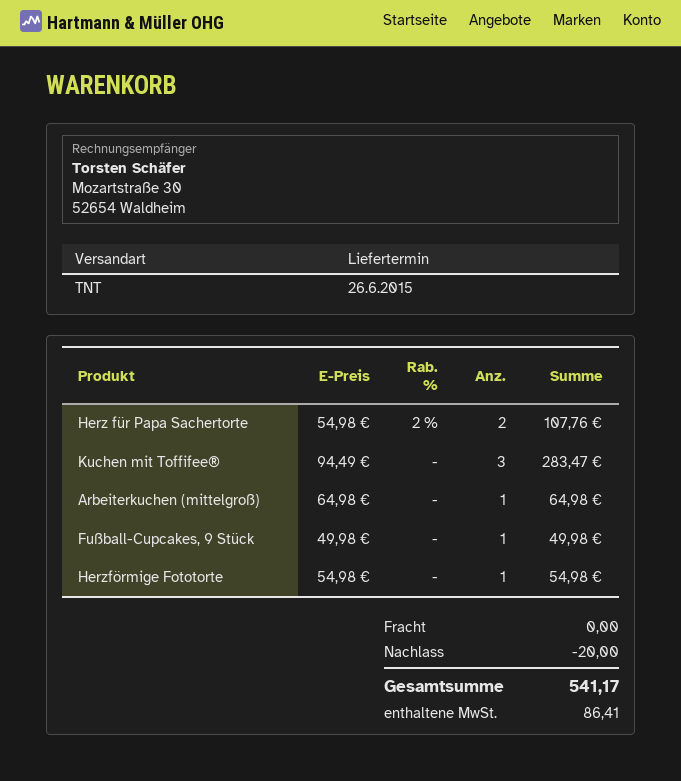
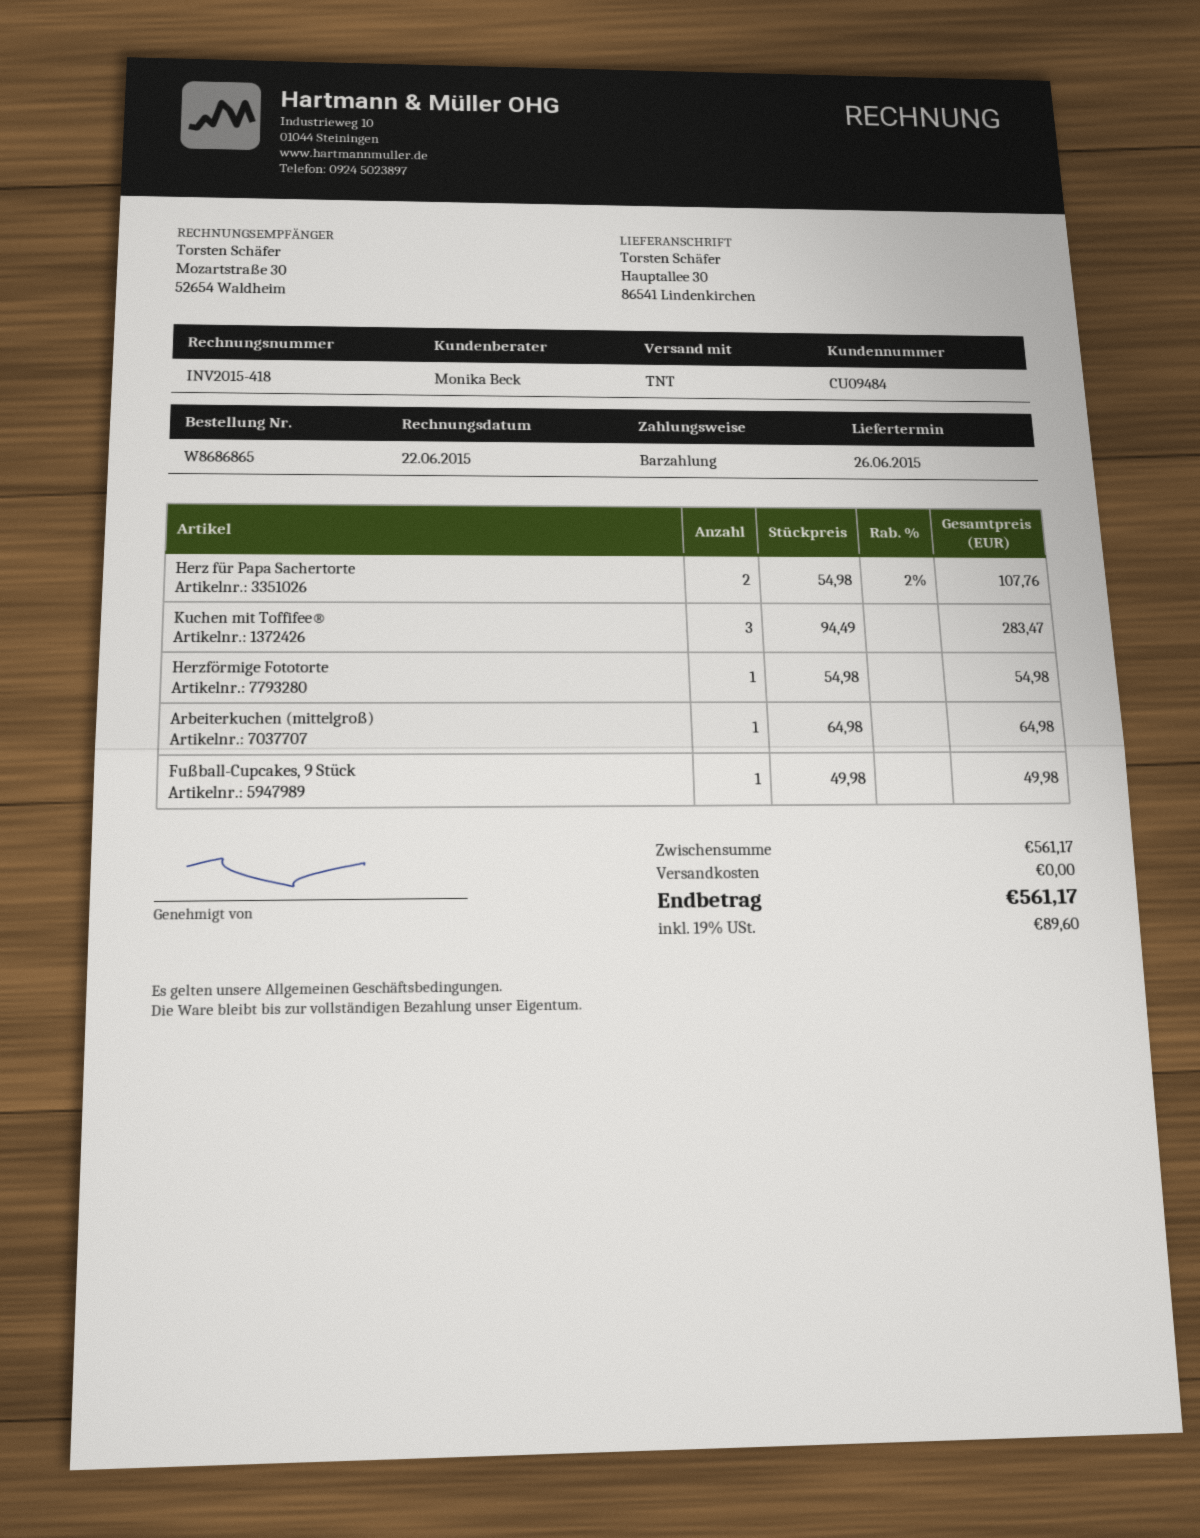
discount: 20.00 -> none
tax: 86.41 -> 89.60
total: 541.17 -> 561.17

